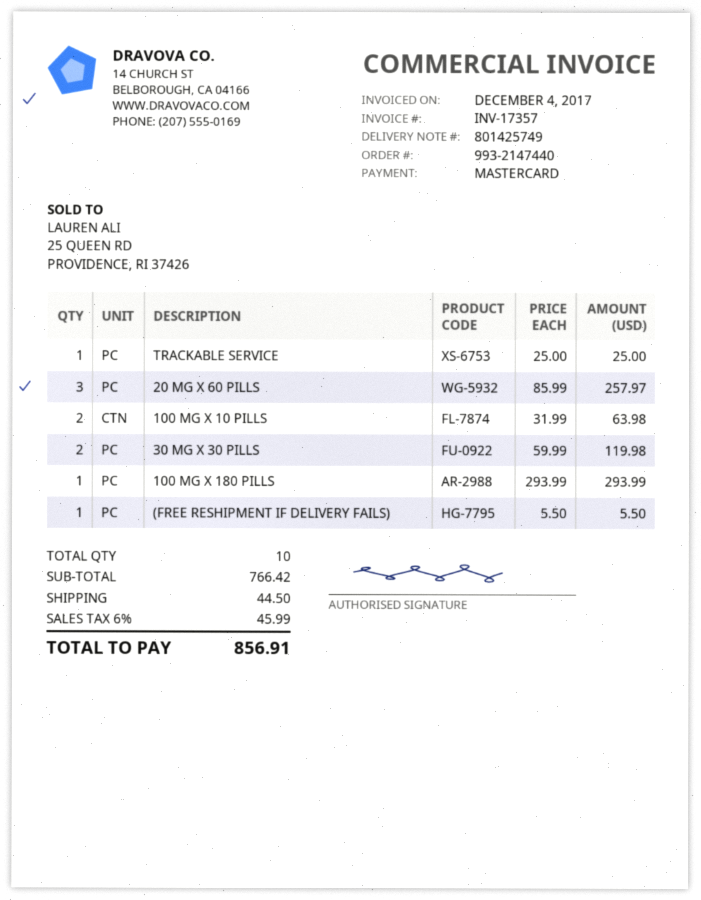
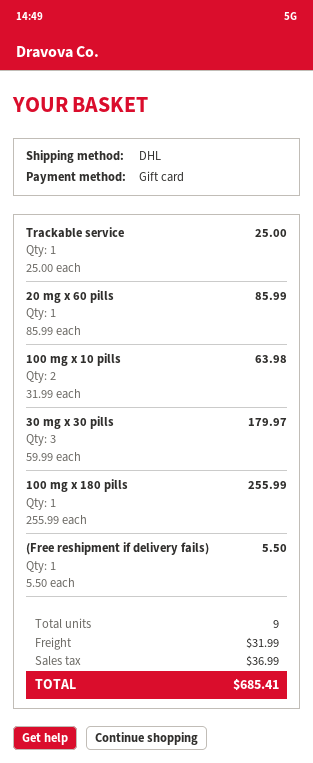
payment method: Mastercard -> gift card
20 MG X 60 PILLS: 3 x 85.99 = 257.97 -> 1 x 85.99 = 85.99
30 MG X 30 PILLS: 2 x 59.99 = 119.98 -> 3 x 59.99 = 179.97
100 MG X 180 PILLS: 1 x 293.99 = 293.99 -> 1 x 255.99 = 255.99
total quantity: 10 -> 9
shipping: 44.50 -> 31.99
tax: 45.99 -> 36.99
total: 856.91 -> 685.41

